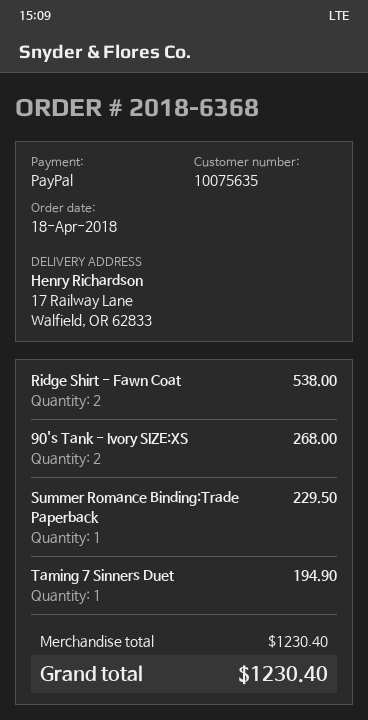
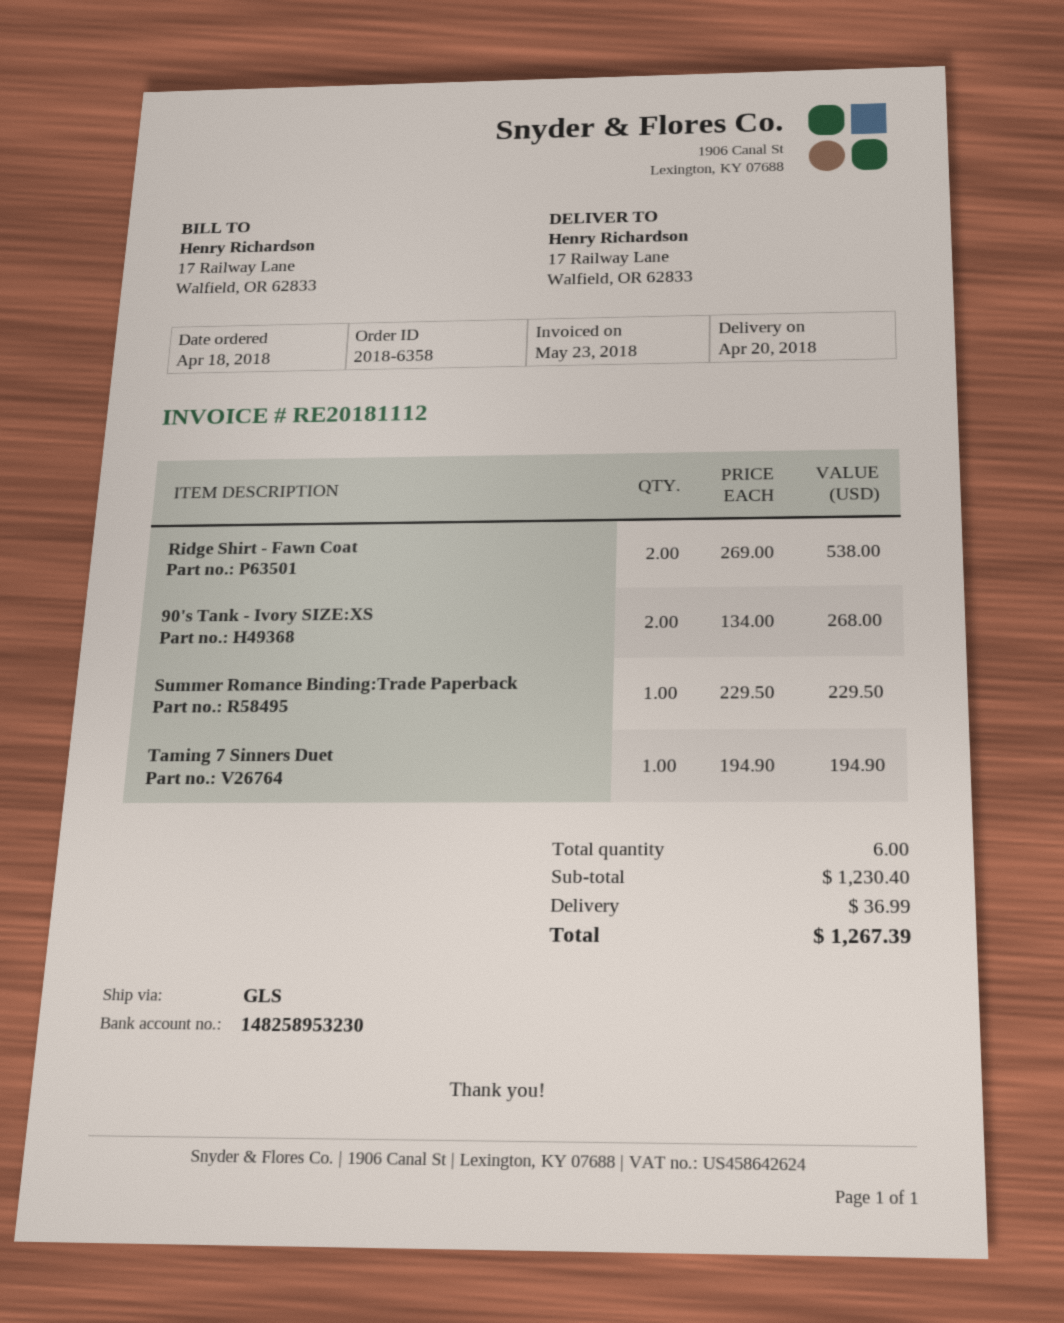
order number: 2018-6368 -> 2018-6358
shipping: none -> 36.99
total: 1230.40 -> 1267.39

